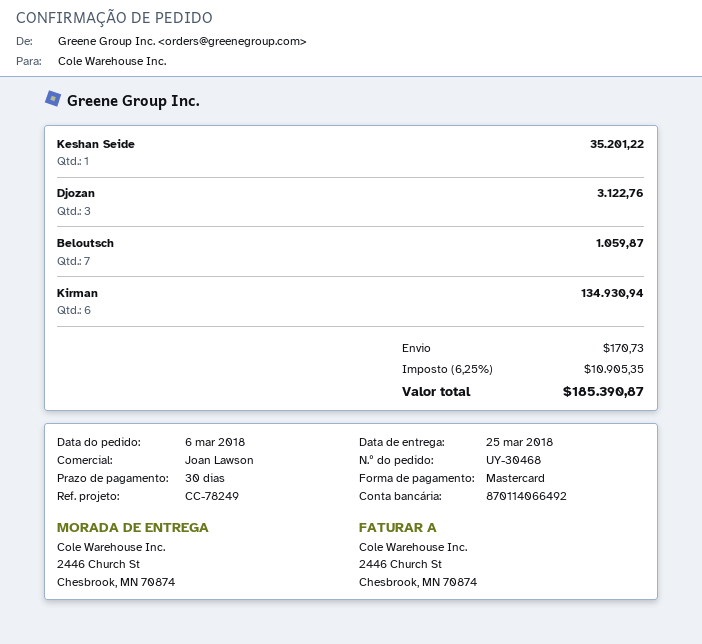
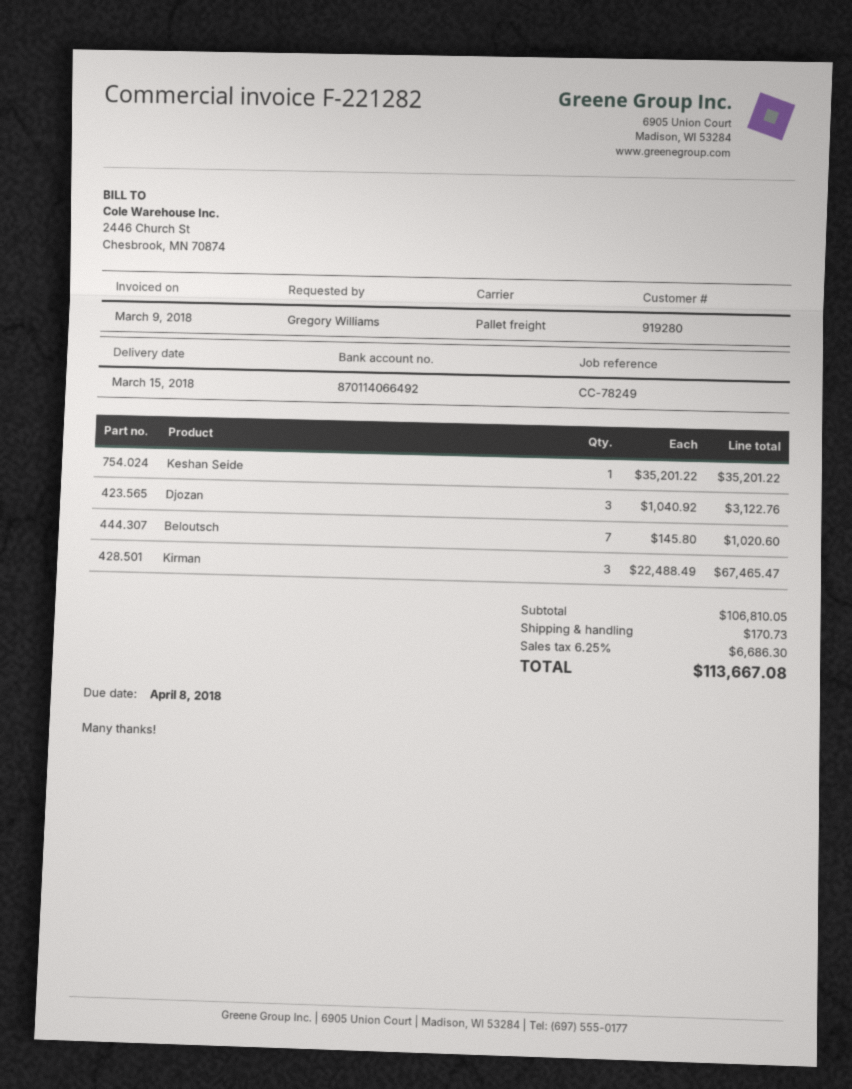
delivery date: 2018-03-25 -> 2018-03-15
Beloutsch: 7 for 1059.87 -> 7 for 1020.60
Kirman: 6 for 134930.94 -> 3 for 67465.47
tax: 6.25% = 10905.35 -> 6.25% = 6686.30
total: 185390.87 -> 113667.08

